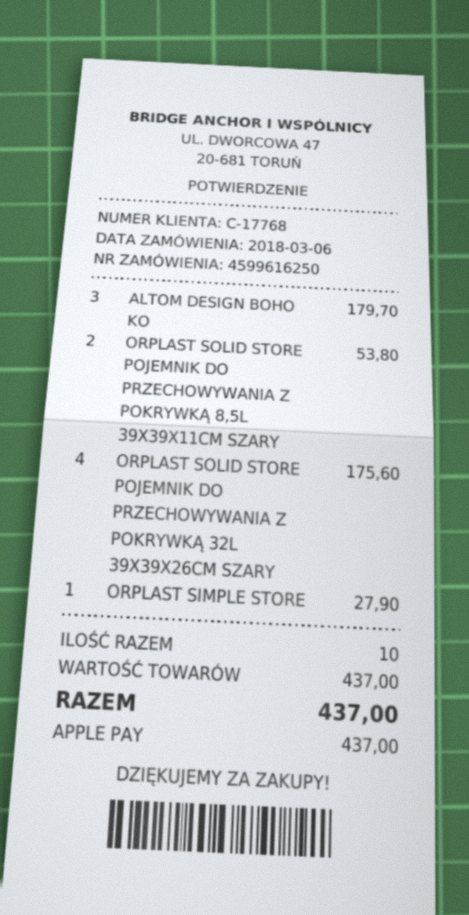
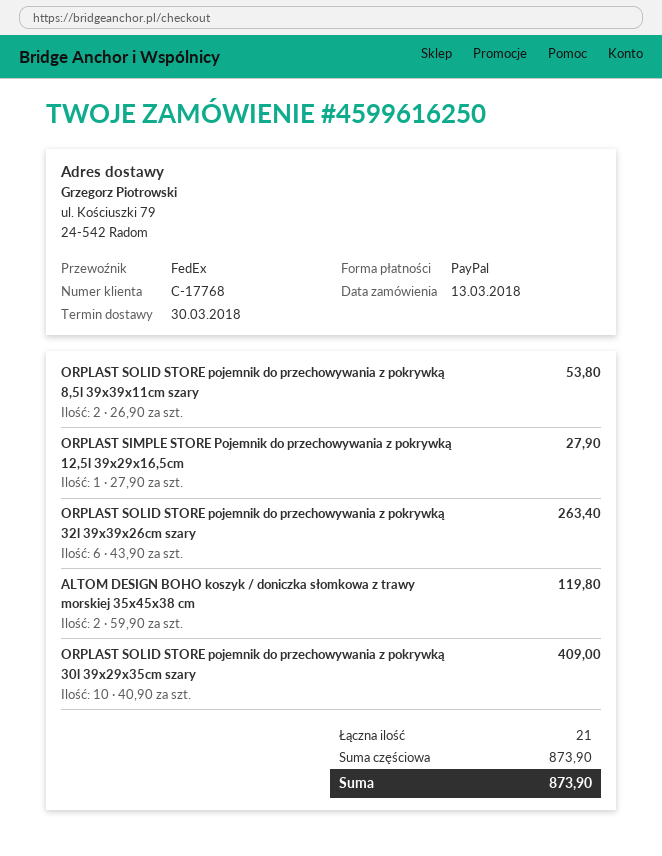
order date: 2018-03-06 -> 2018-03-13
payment method: Apple Pay -> PayPal
ALTOM DESIGN BOHO KO: 3 for 179.70 -> 2 for 119.80
ORPLAST SOLID STORE POJEMNIK DO PRZECHOWYWANIA Z POKRYWKĄ 32L 39X39X26CM SZARY: 4 for 175.60 -> 6 for 263.40
ORPLAST SOLID STORE pojemnik do przechowywania z pokrywką 30l 39x29x35cm szary: none -> 10 for 409.00
total quantity: 10 -> 21
subtotal: 437.00 -> 873.90
total: 437.00 -> 873.90

